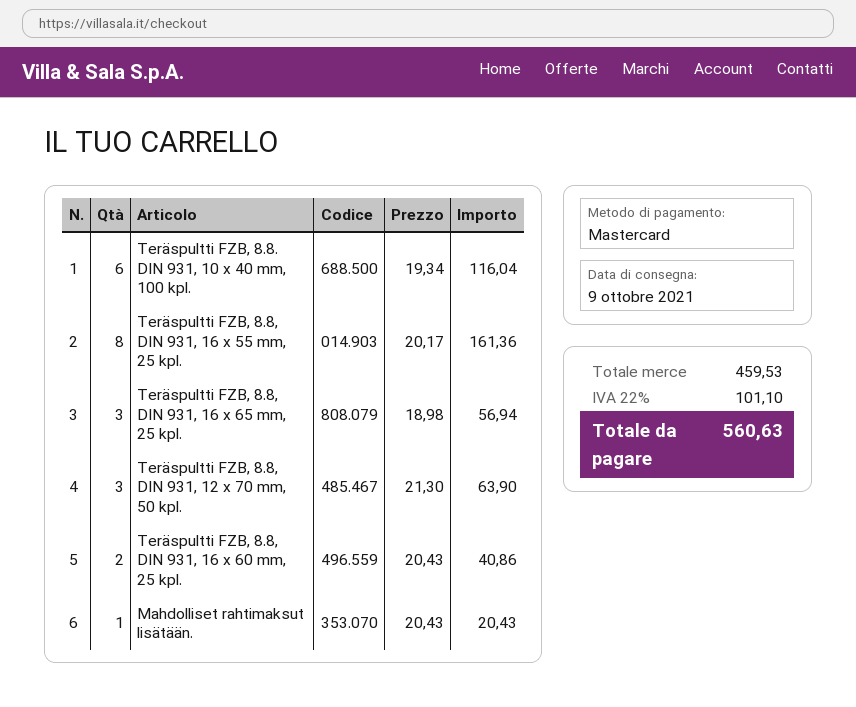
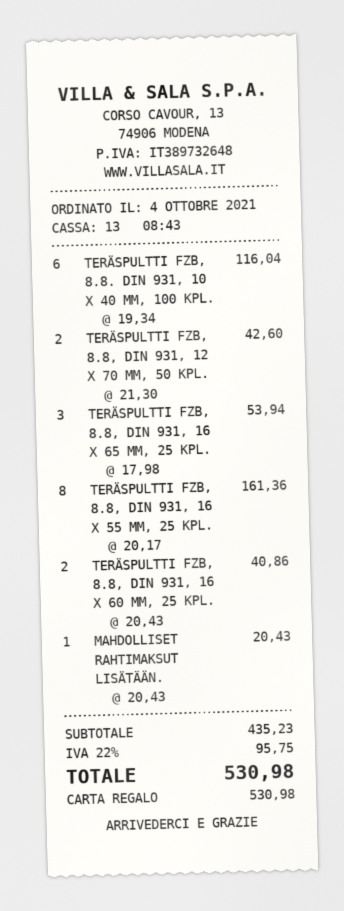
payment method: Mastercard -> gift card
Teräspultti FZB, 8.8, DIN 931, 16 x 65 mm, 25 kpl.: 3 x 18.98 = 56.94 -> 3 x 17.98 = 53.94
Teräspultti FZB, 8.8, DIN 931, 12 x 70 mm, 50 kpl.: 3 x 21.30 = 63.90 -> 2 x 21.30 = 42.60
subtotal: 459.53 -> 435.23
tax: 22% = 101.10 -> 22% = 95.75
total: 560.63 -> 530.98

